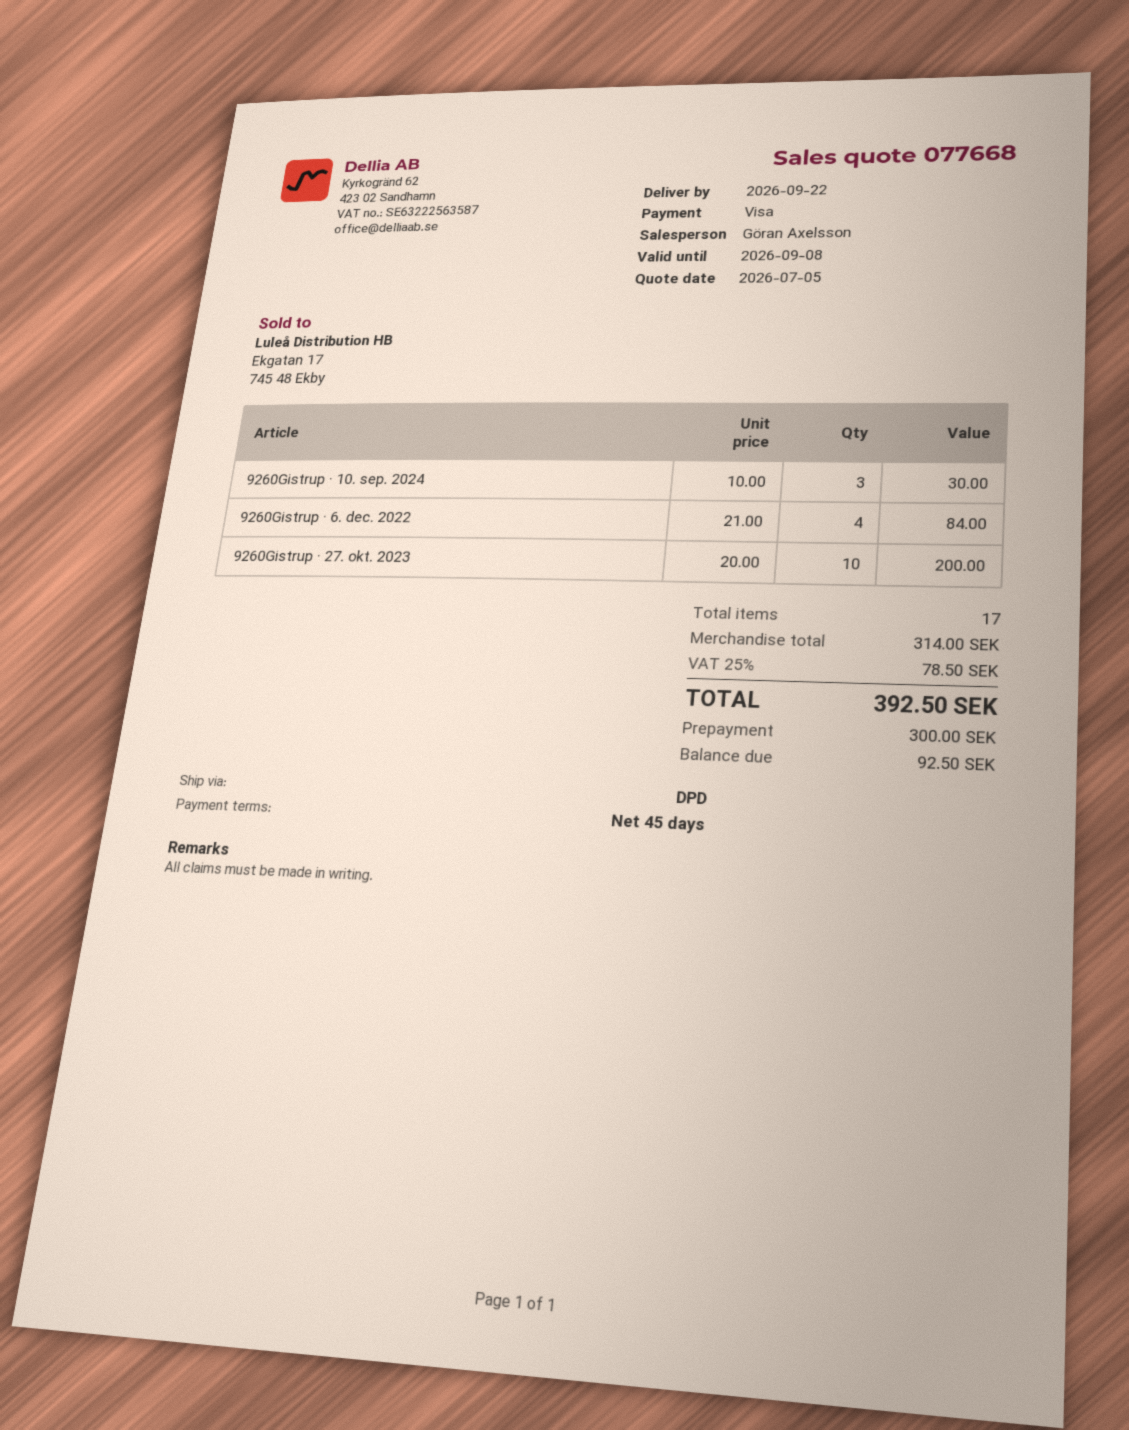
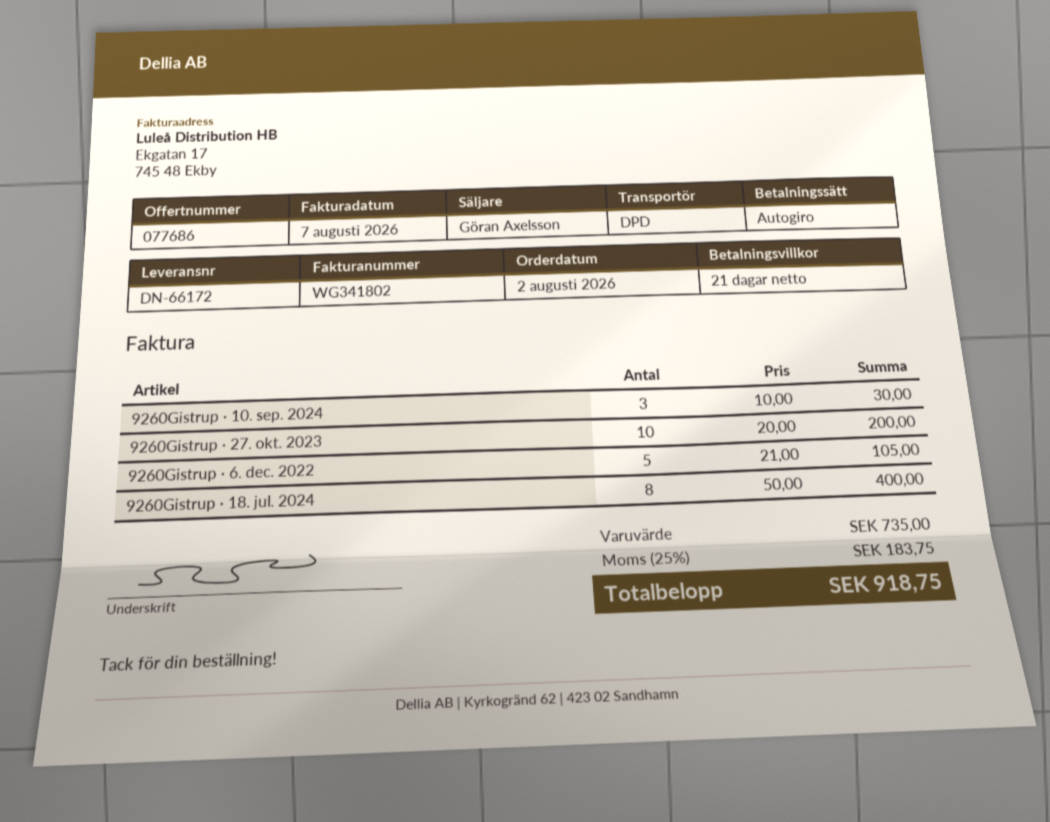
quote number: 077668 -> 077686
payment terms: 45 days -> 21 days
payment method: Visa -> direct debit
9260Gistrup · 6. dec. 2022: 4 x 21.00 = 84.00 -> 5 x 21.00 = 105.00
9260Gistrup · 18. jul. 2024: none -> 8 x 50.00 = 400.00
subtotal: 314.00 -> 735.00
tax: 25% = 78.50 -> 25% = 183.75
total: 392.50 -> 918.75

